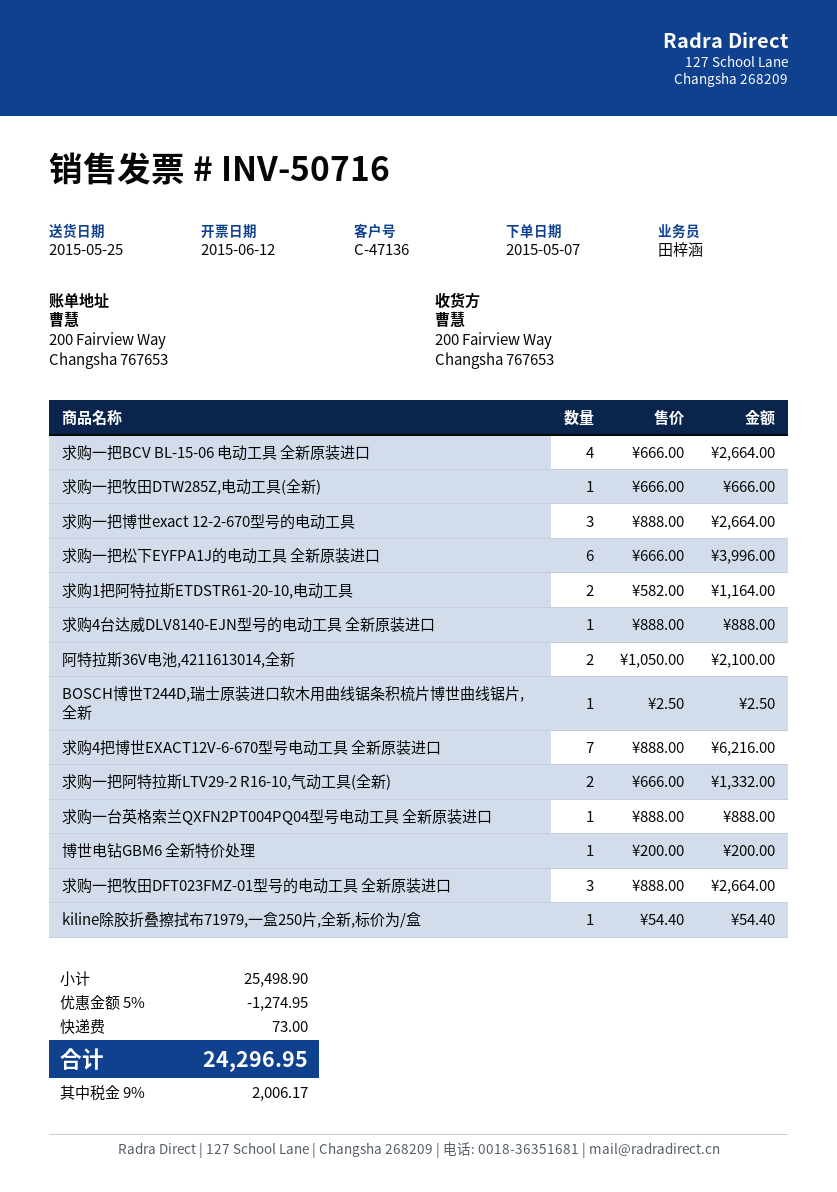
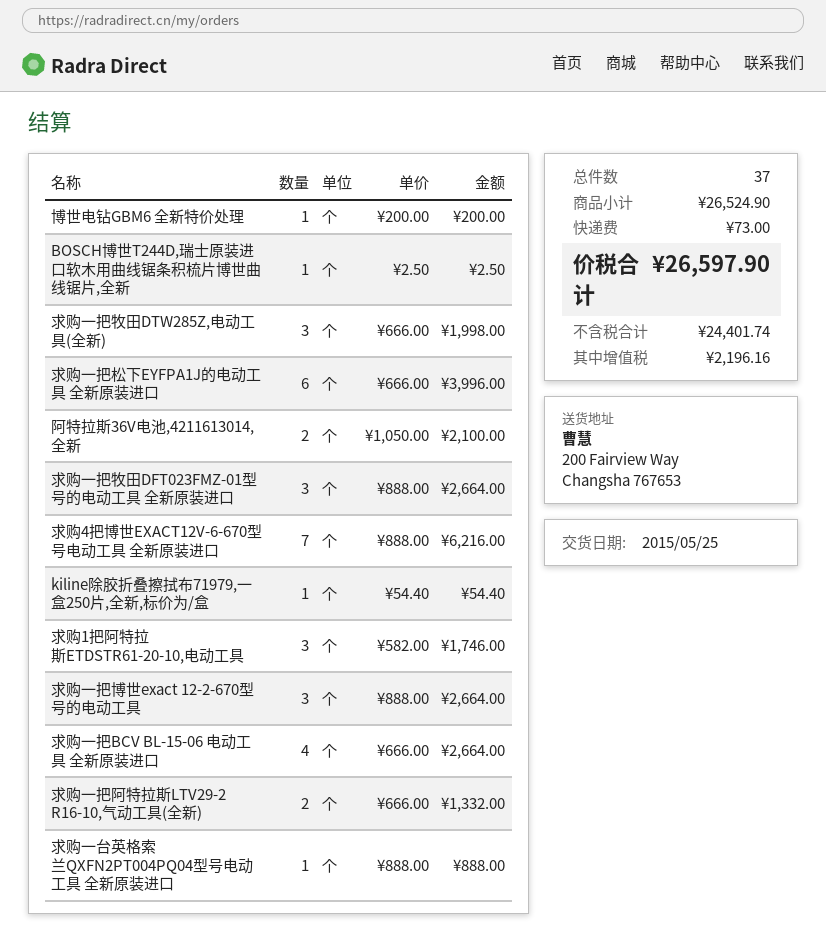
求购一把牧田DTW285Z,电动工具(全新): 1 x 666.00 = 666.00 -> 3 x 666.00 = 1998.00
求购1把阿特拉斯ETDSTR61-20-10,电动工具: 2 x 582.00 = 1164.00 -> 3 x 582.00 = 1746.00
求购4台达威DLV8140-EJN型号的电动工具 全新原装进口: 1 x 888.00 = 888.00 -> none
subtotal: 25498.90 -> 26524.90
discount: 5% = 1274.95 -> none
tax: 2006.17 -> 2196.16
total: 24296.95 -> 26597.90

